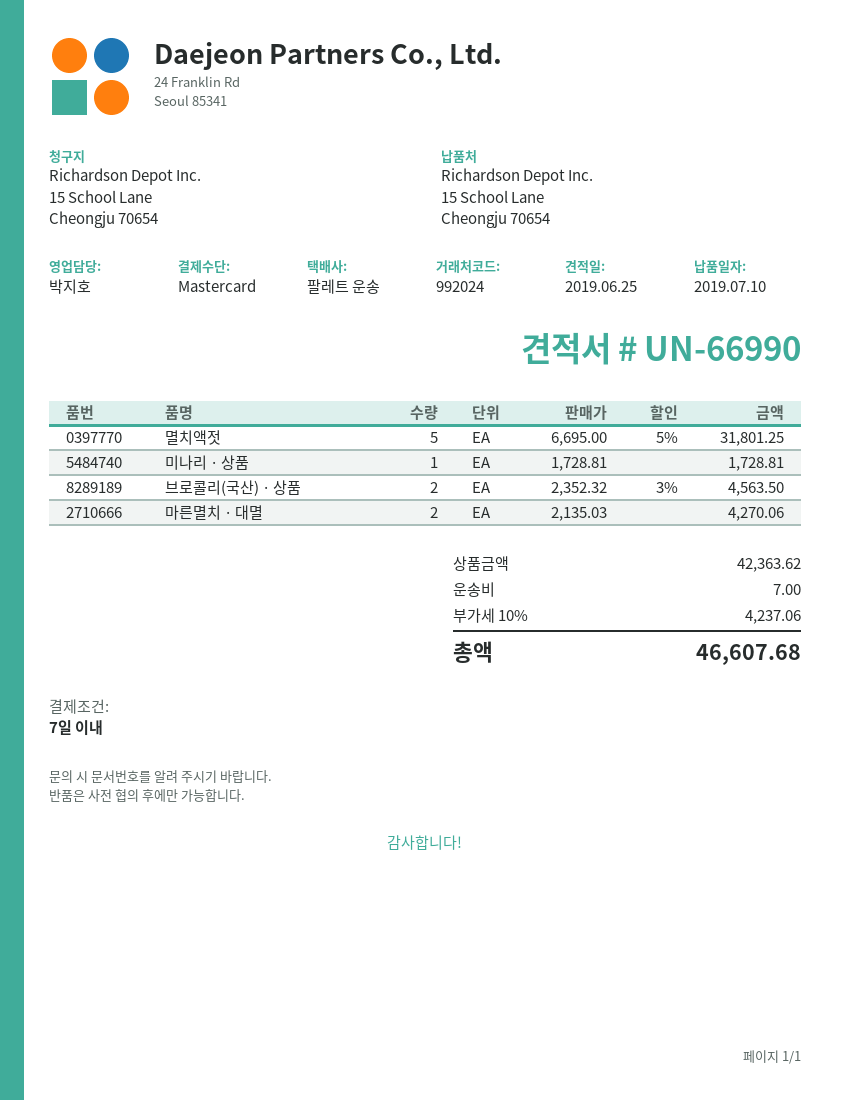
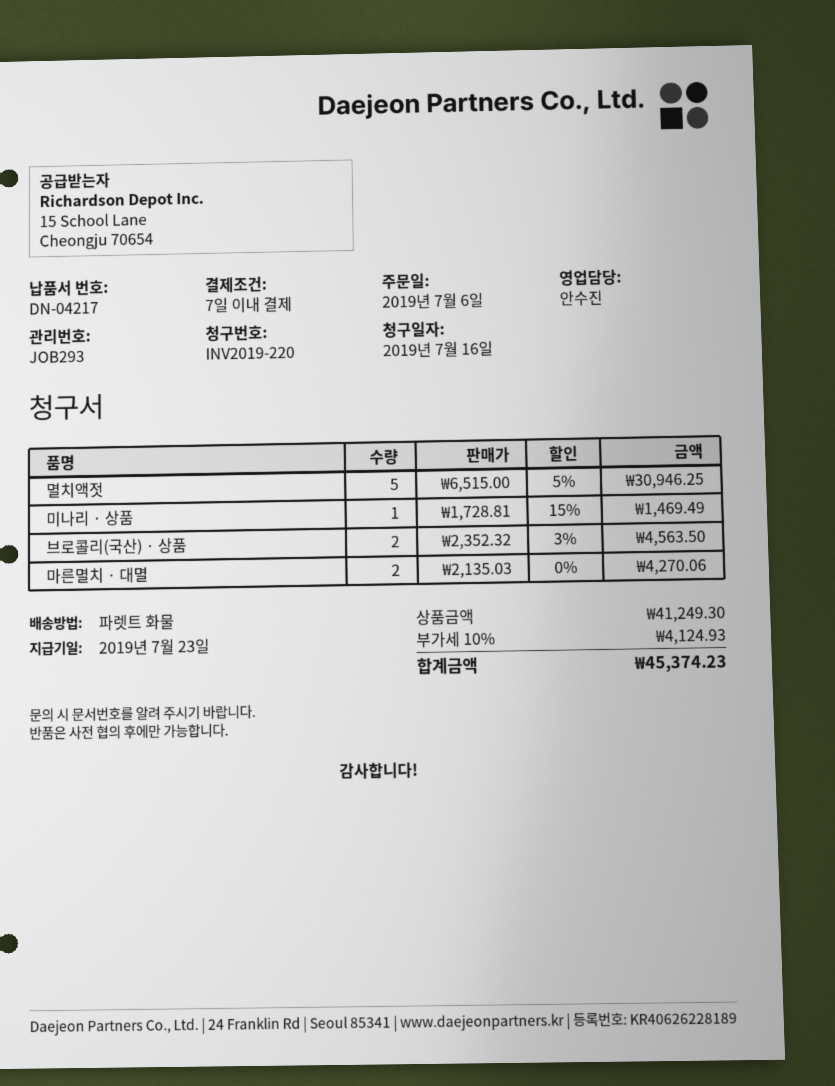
sales rep: 박지호 -> 안수진
멸치액젓: 5 x 6695.00 - 5% = 31801.25 -> 5 x 6515.00 - 5% = 30946.25
미나리 · 상품: 1 x 1728.81 = 1728.81 -> 1 x 1728.81 - 15% = 1469.49
subtotal: 42363.62 -> 41249.30
shipping: 7.00 -> none
tax: 10% = 4237.06 -> 10% = 4124.93
total: 46607.68 -> 45374.23

